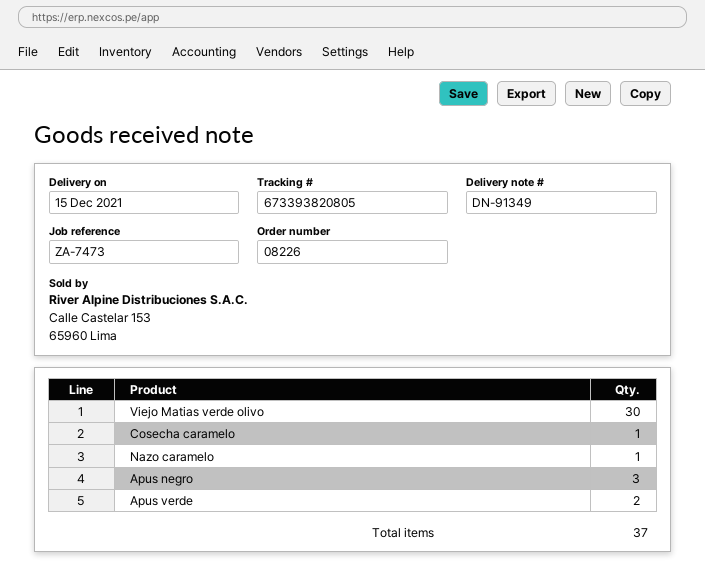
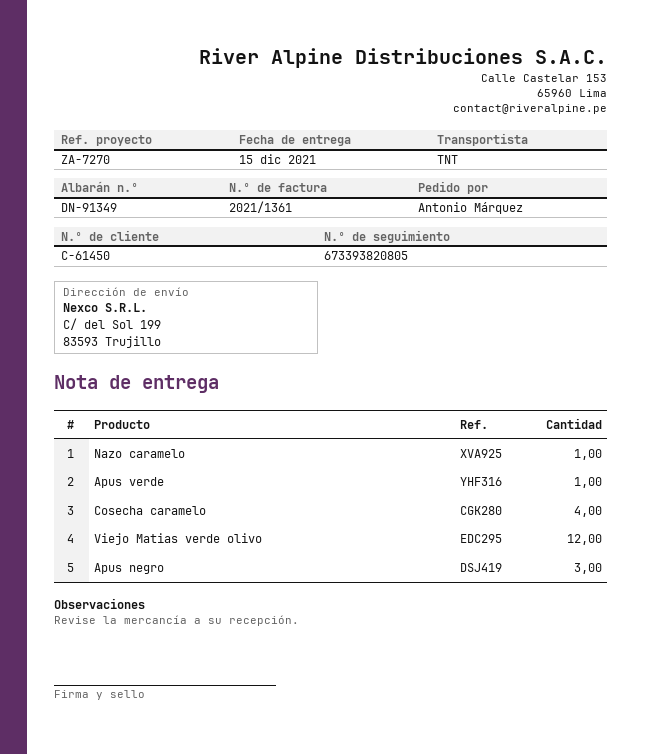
reference: ZA-7473 -> ZA-7270
Viejo Matias verde olivo: 30 -> 12
Cosecha caramelo: 1 -> 4
Apus verde: 2 -> 1

